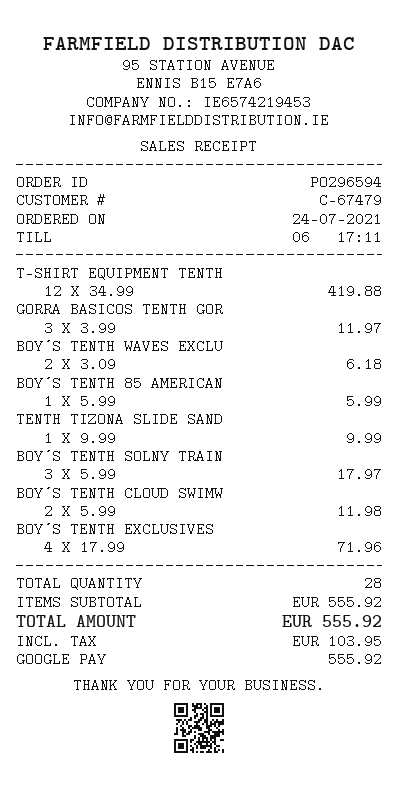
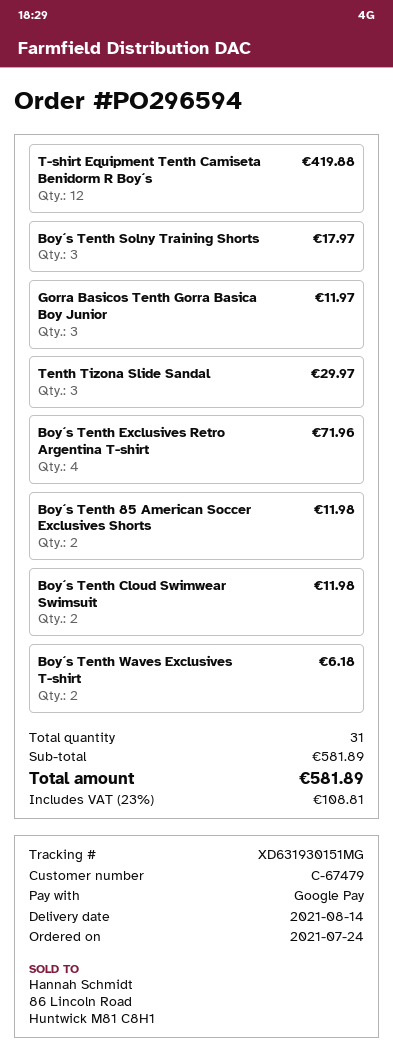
BOY´S TENTH 85 AMERICAN: 1 for 5.99 -> 2 for 11.98
TENTH TIZONA SLIDE SAND: 1 for 9.99 -> 3 for 29.97
total quantity: 28 -> 31
subtotal: 555.92 -> 581.89
tax: 103.95 -> 108.81
total: 555.92 -> 581.89

